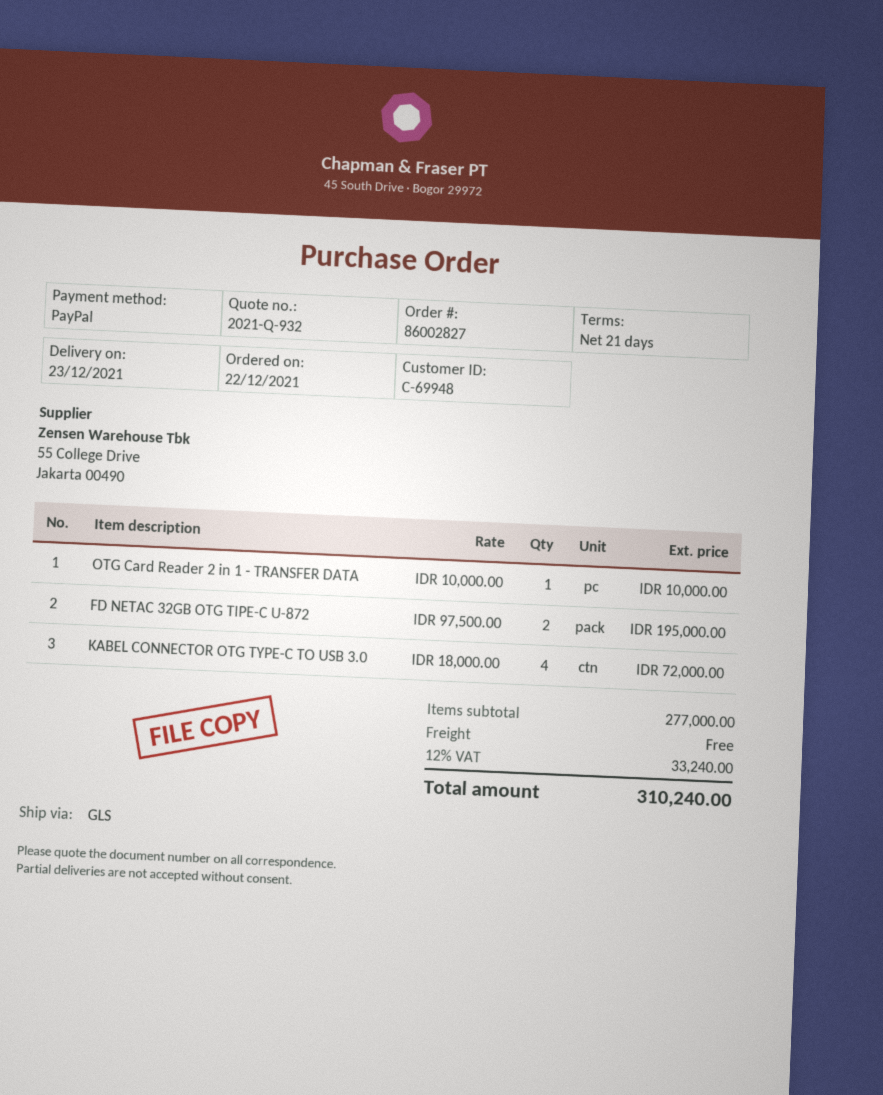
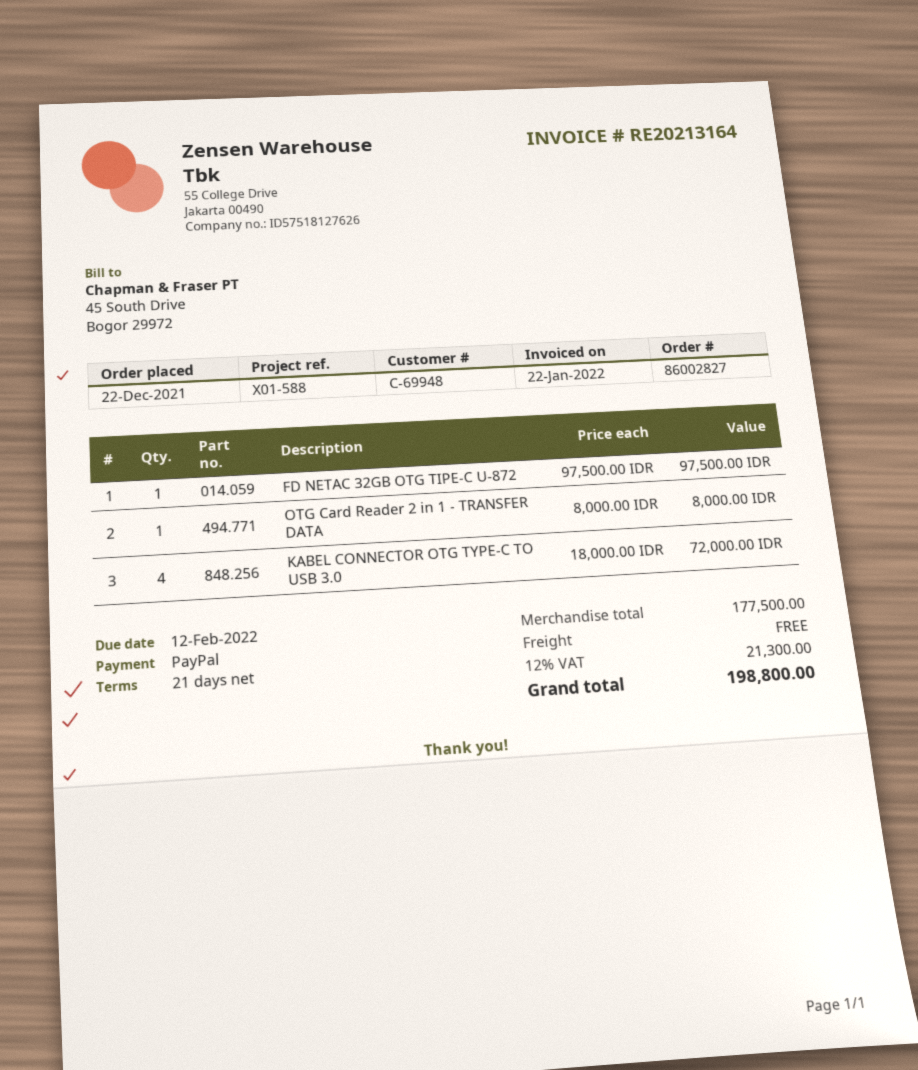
OTG Card Reader 2 in 1 - TRANSFER DATA: 1 x 10000.00 = 10000.00 -> 1 x 8000.00 = 8000.00
FD NETAC 32GB OTG TIPE-C U-872: 2 x 97500.00 = 195000.00 -> 1 x 97500.00 = 97500.00
subtotal: 277000.00 -> 177500.00
tax: 12% = 33240.00 -> 12% = 21300.00
total: 310240.00 -> 198800.00

